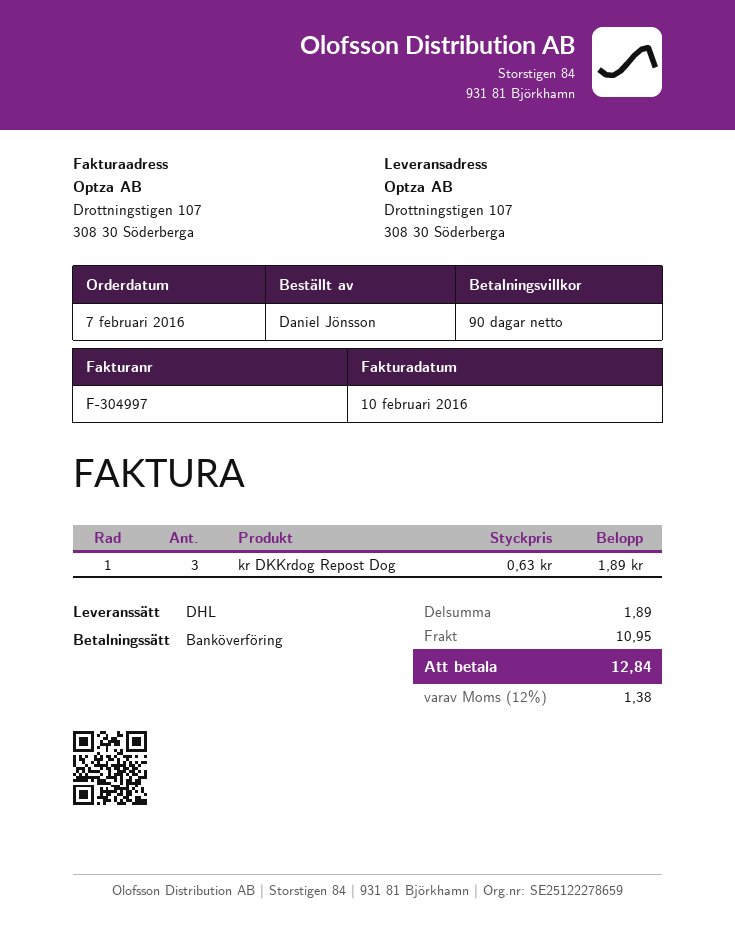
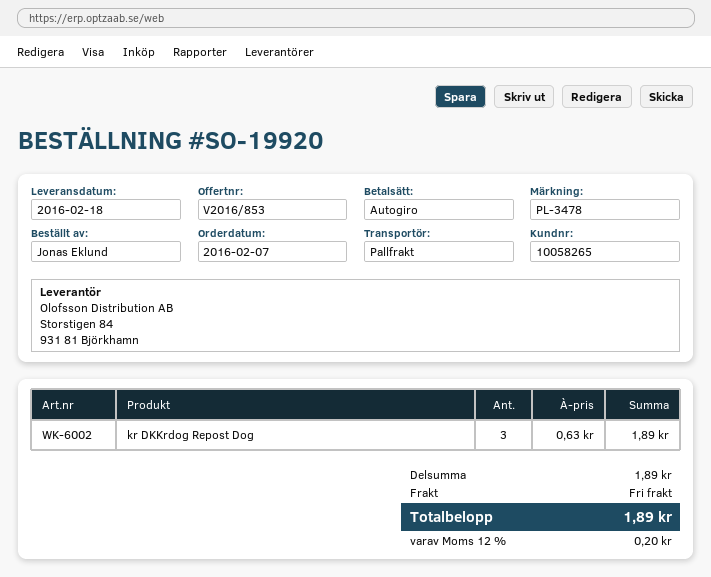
ordered by: Daniel Jönsson -> Jonas Eklund
payment method: bank transfer -> direct debit
shipping method: DHL -> pallet freight
shipping: 10.95 -> 0.00
tax: 12% = 1.38 -> 12% = 0.20
total: 12.84 -> 1.89

